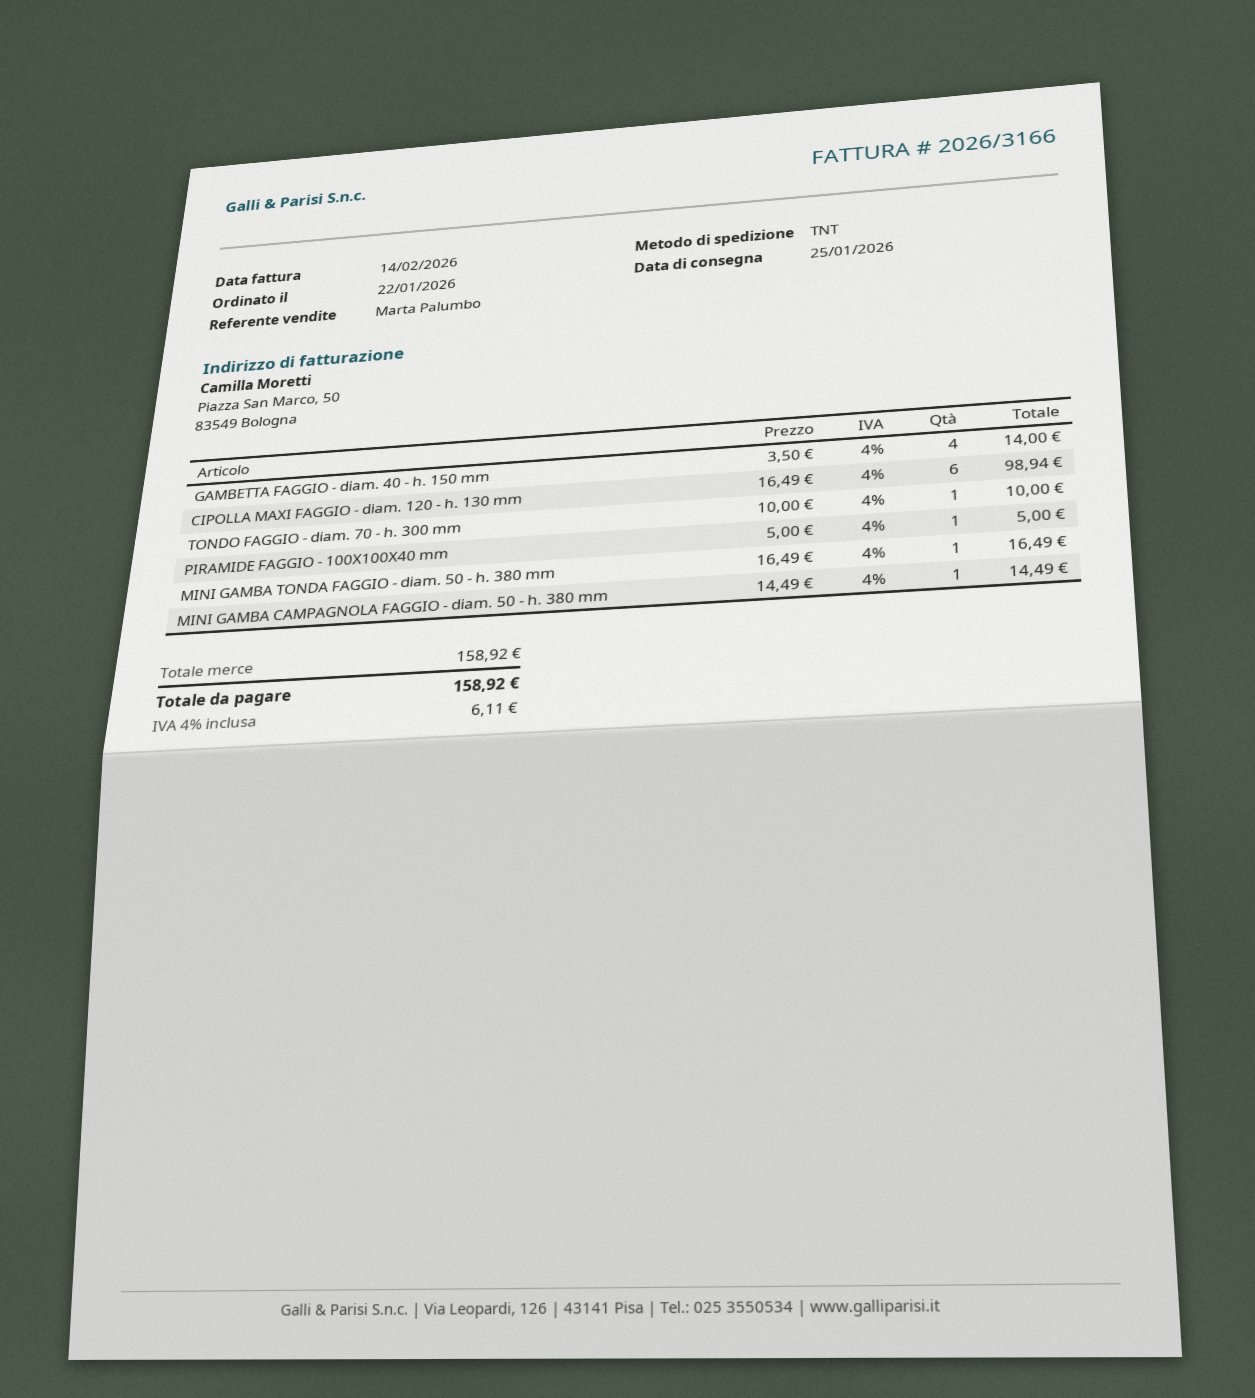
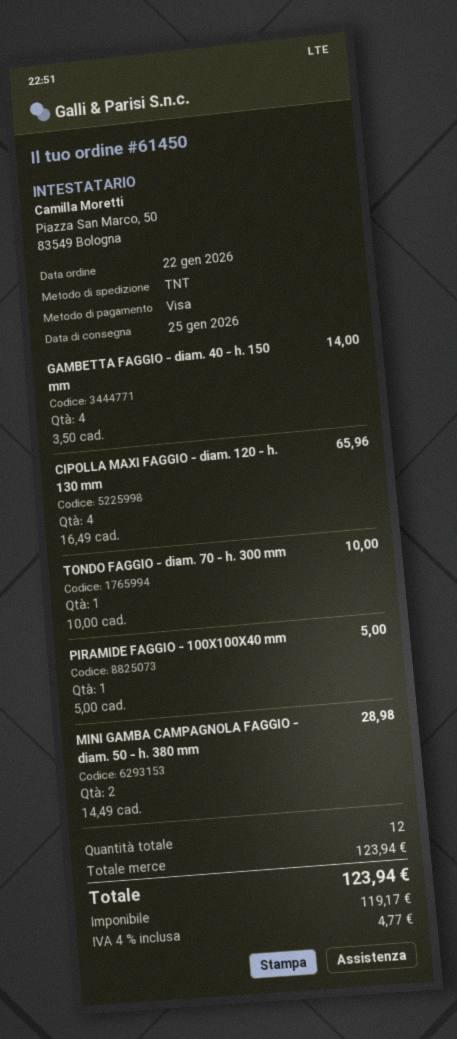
CIPOLLA MAXI FAGGIO - diam. 120 - h. 130 mm: 6 x 16.49 = 98.94 -> 4 x 16.49 = 65.96
MINI GAMBA TONDA FAGGIO - diam. 50 - h. 380 mm: 1 x 16.49 = 16.49 -> none
MINI GAMBA CAMPAGNOLA FAGGIO - diam. 50 - h. 380 mm: 1 x 14.49 = 14.49 -> 2 x 14.49 = 28.98
subtotal: 158.92 -> 123.94
tax: 4% = 6.11 -> 4% = 4.77
total: 158.92 -> 123.94

